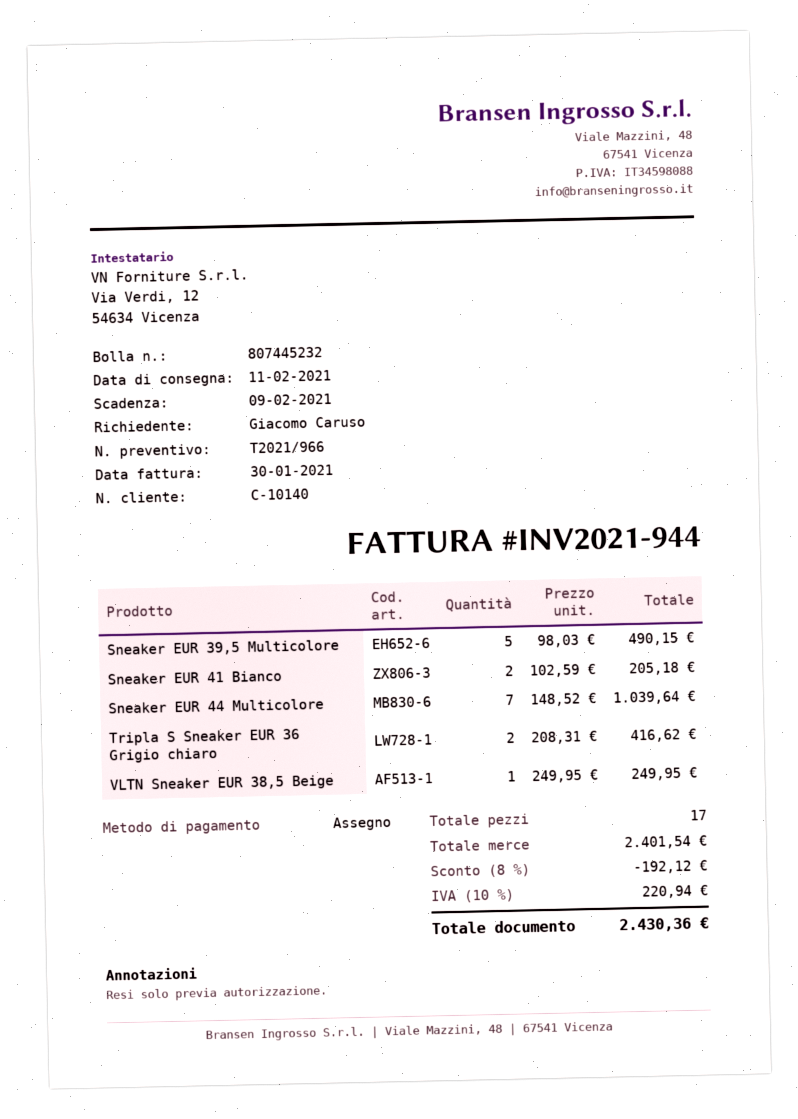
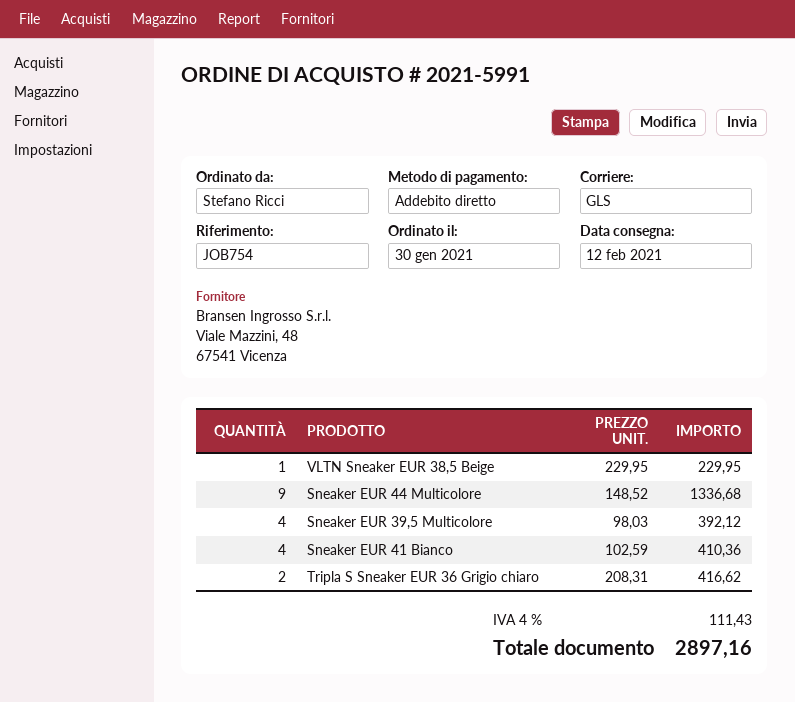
delivery date: 2021-02-11 -> 2021-02-12
ordered by: Giacomo Caruso -> Stefano Ricci
payment method: cheque -> direct debit
Sneaker EUR 39,5 Multicolore: 5 x 98.03 = 490.15 -> 4 x 98.03 = 392.12
Sneaker EUR 41 Bianco: 2 x 102.59 = 205.18 -> 4 x 102.59 = 410.36
Sneaker EUR 44 Multicolore: 7 x 148.52 = 1039.64 -> 9 x 148.52 = 1336.68
VLTN Sneaker EUR 38,5 Beige: 1 x 249.95 = 249.95 -> 1 x 229.95 = 229.95
discount: 8% = 192.12 -> none
tax: 10% = 220.94 -> 4% = 111.43
total: 2430.36 -> 2897.16

